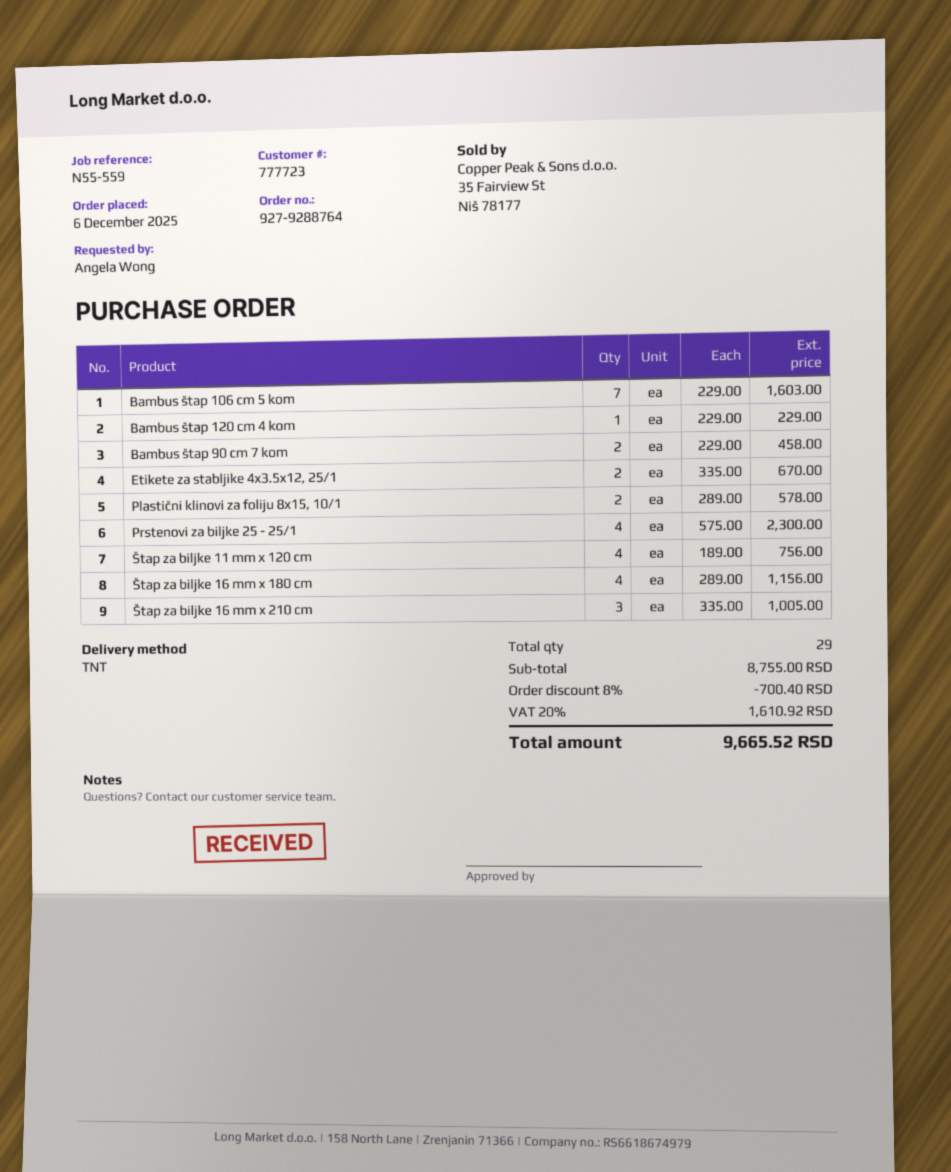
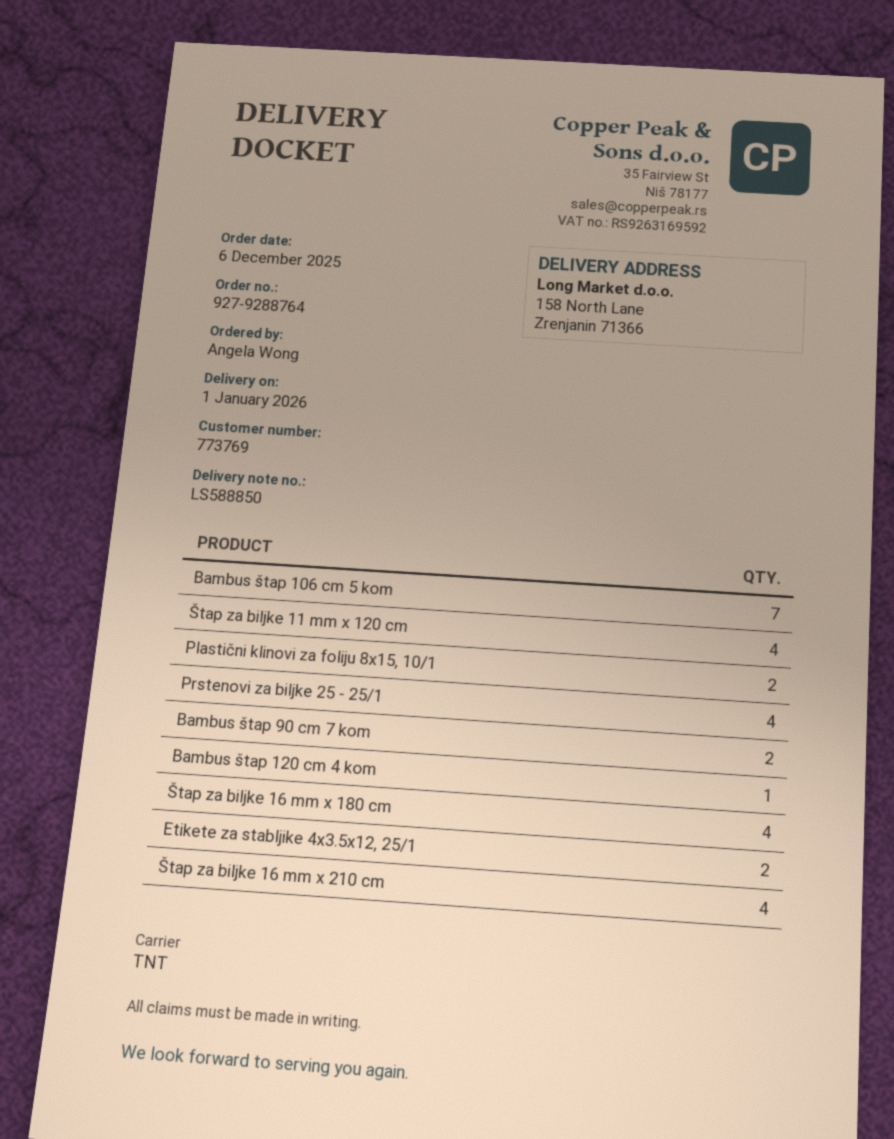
customer number: 777723 -> 773769
Štap za biljke 16 mm x 210 cm: 3 -> 4

